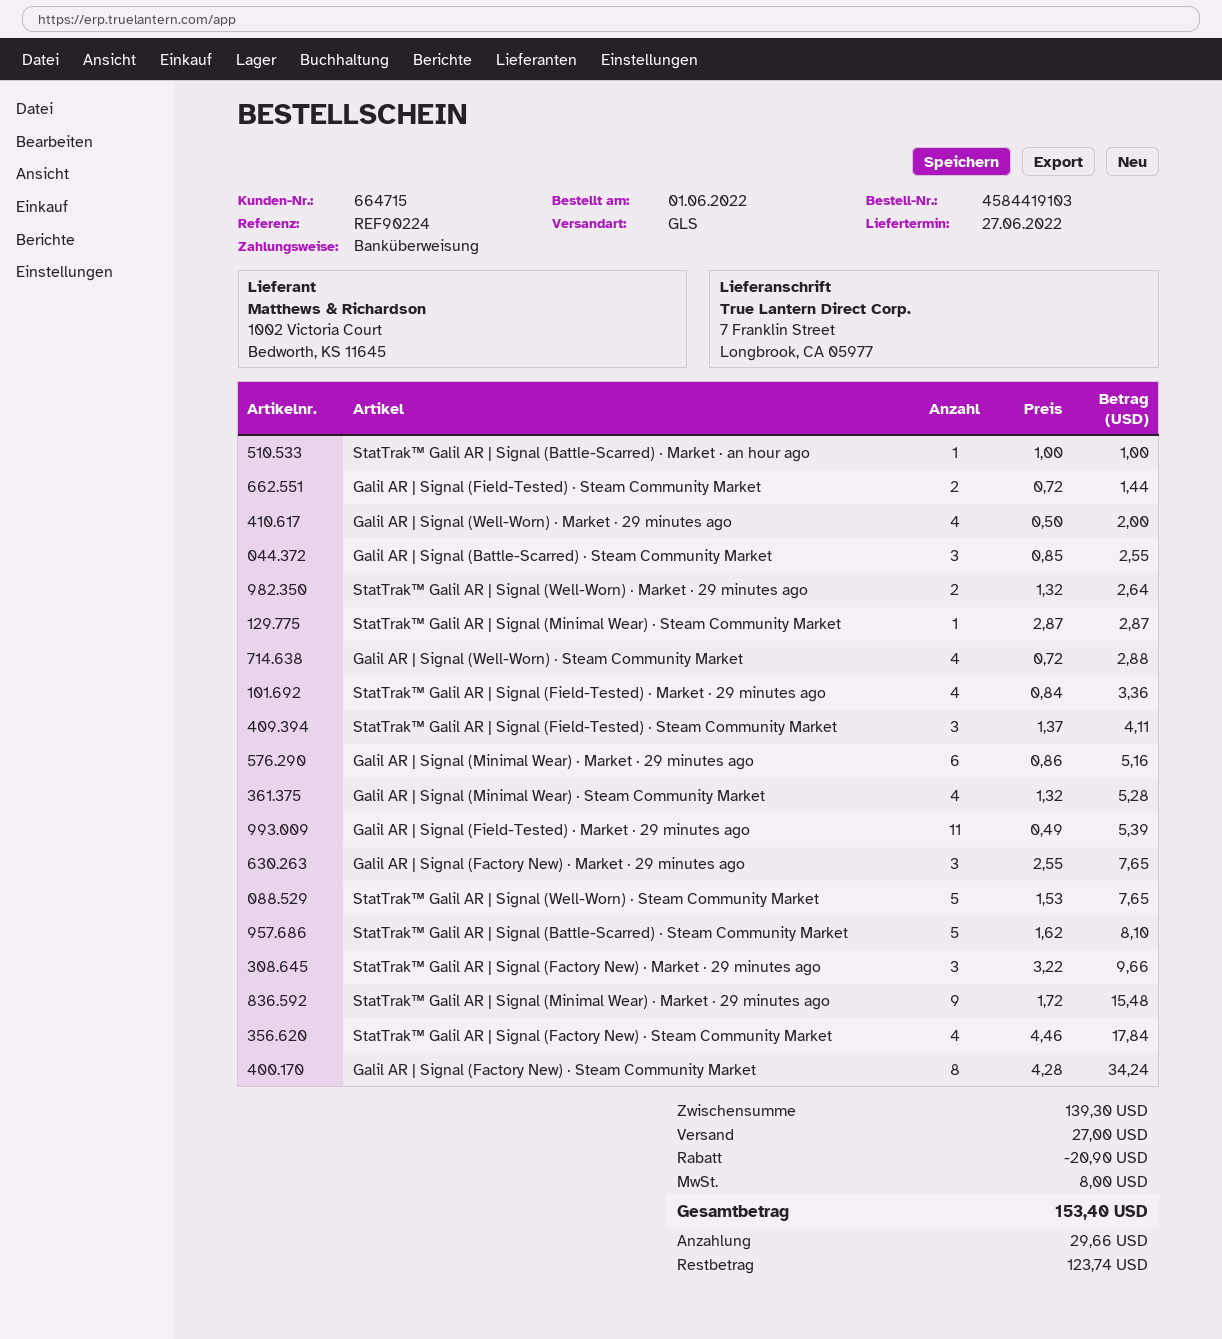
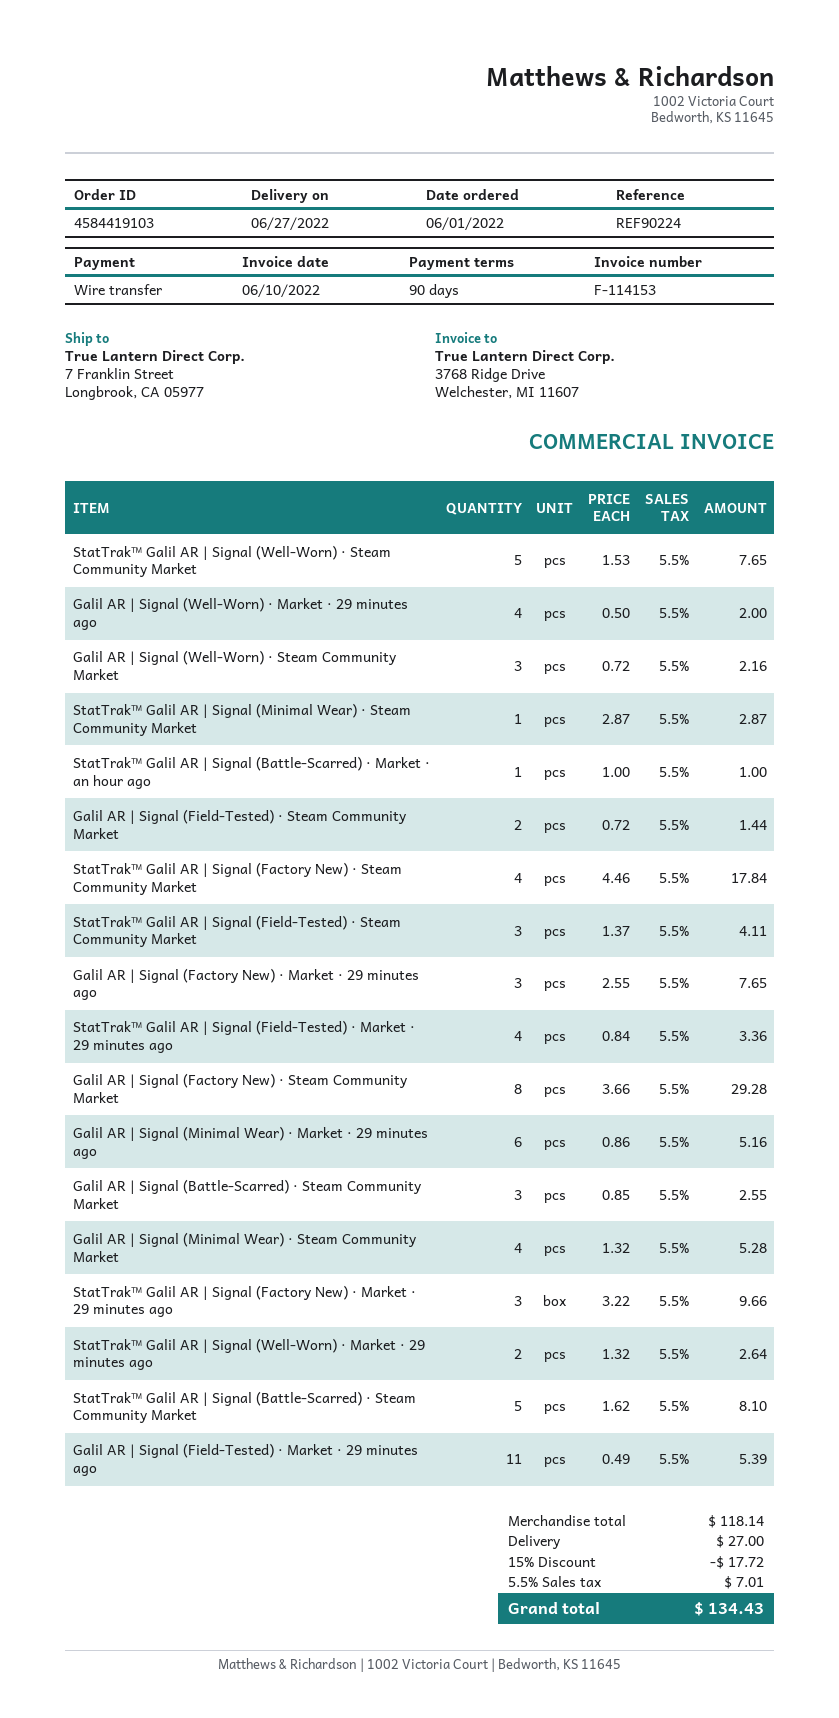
Galil AR | Signal (Well-Worn) · Steam Community Market: 4 x 0.72 = 2.88 -> 3 x 0.72 = 2.16
StatTrak™ Galil AR | Signal (Minimal Wear) · Market · 29 minutes ago: 9 x 1.72 = 15.48 -> none
Galil AR | Signal (Factory New) · Steam Community Market: 8 x 4.28 = 34.24 -> 8 x 3.66 = 29.28
subtotal: 139.30 -> 118.14
discount: 20.90 -> 17.72
tax: 8.00 -> 7.01
total: 153.40 -> 134.43

